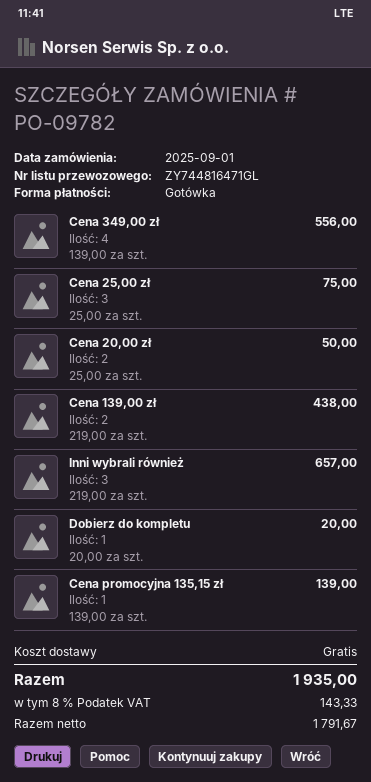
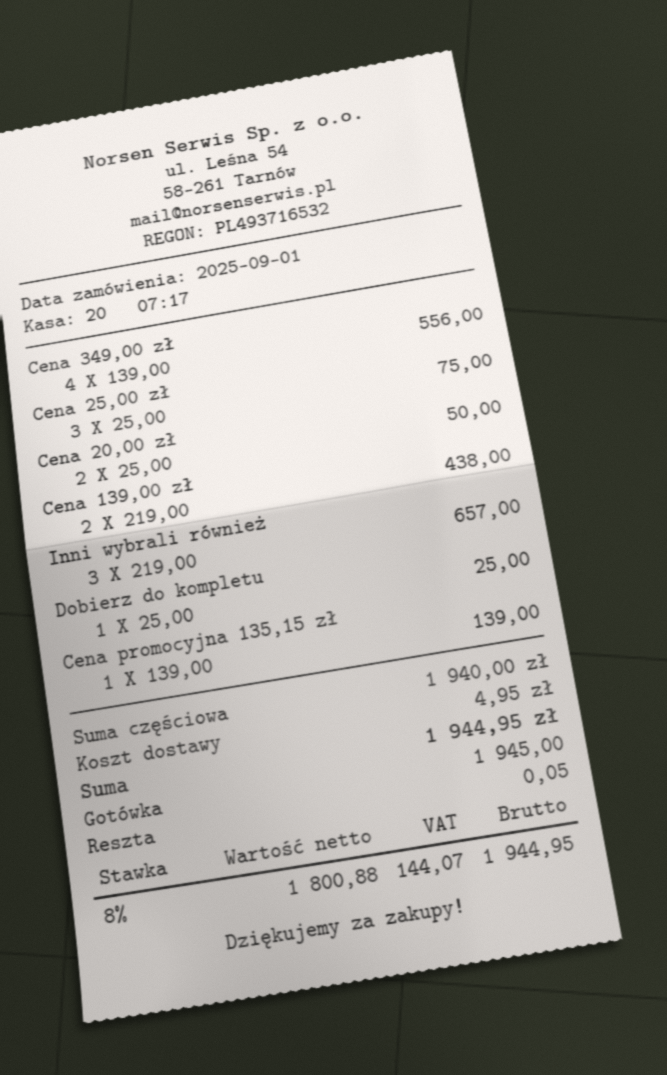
Dobierz do kompletu: 1 x 20.00 = 20.00 -> 1 x 25.00 = 25.00
shipping: 0.00 -> 4.95
net: 1791.67 -> 1800.88
tax: 8% = 143.33 -> 8% = 144.07
total: 1935.00 -> 1944.95

